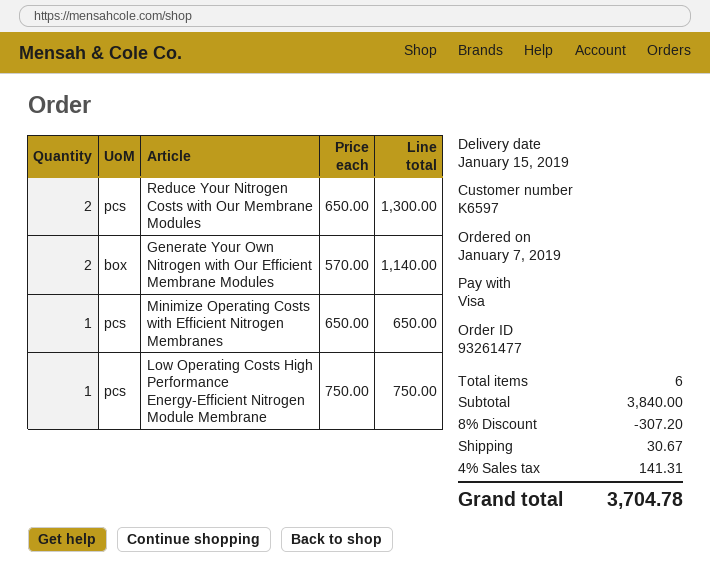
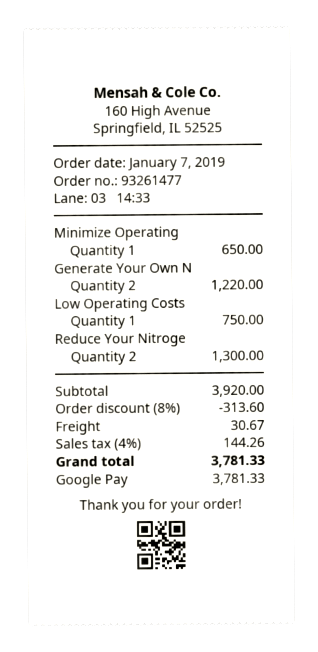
payment method: Visa -> Google Pay
Generate Your Own Nitrogen with Our Efficient Membrane Modules: 2 for 1140.00 -> 2 for 1220.00
subtotal: 3840.00 -> 3920.00
discount: 8% = 307.20 -> 8% = 313.60
tax: 4% = 141.31 -> 4% = 144.26
total: 3704.78 -> 3781.33

